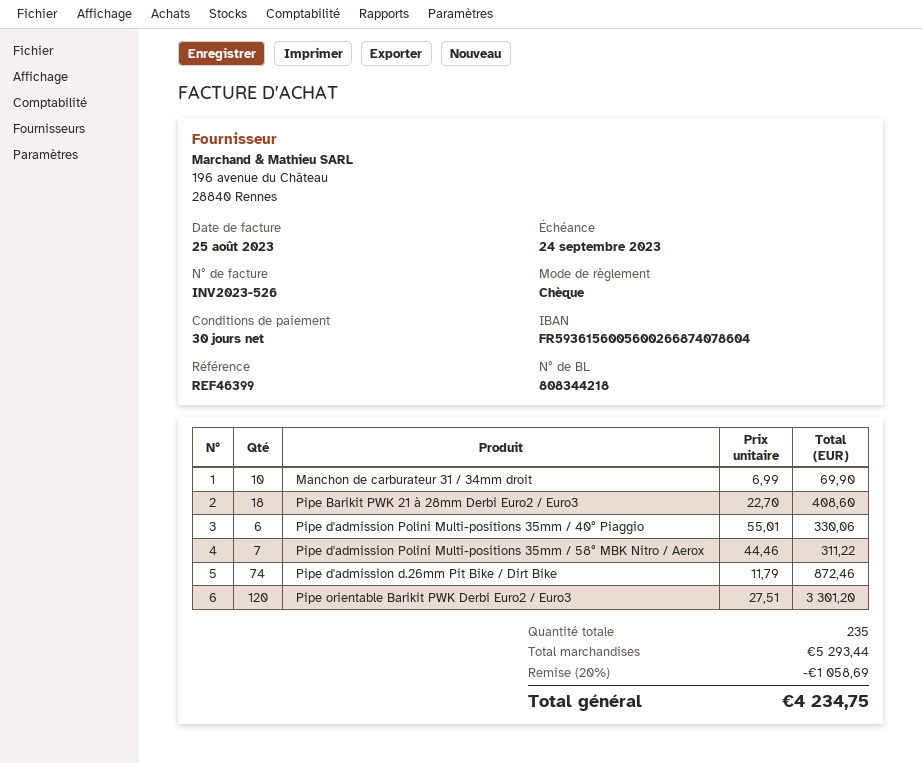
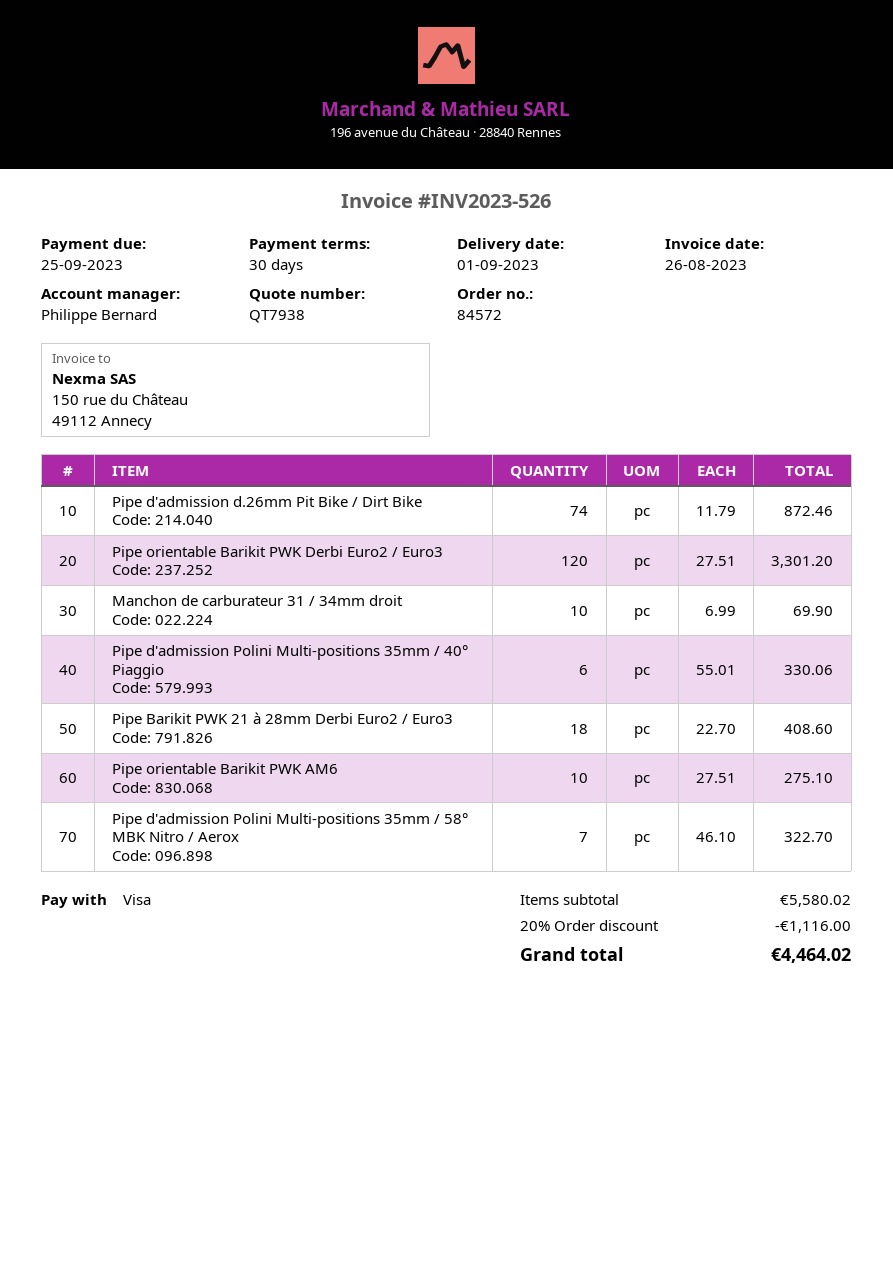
invoice date: 2023-08-25 -> 2023-08-26
due date: 2023-09-24 -> 2023-09-25
payment method: cheque -> Visa
Pipe d'admission Polini Multi-positions 35mm / 58° MBK Nitro / Aerox: 7 x 44.46 = 311.22 -> 7 x 46.10 = 322.70
Pipe orientable Barikit PWK AM6: none -> 10 x 27.51 = 275.10
subtotal: 5293.44 -> 5580.02
discount: 20% = 1058.69 -> 20% = 1116.00
total: 4234.75 -> 4464.02

